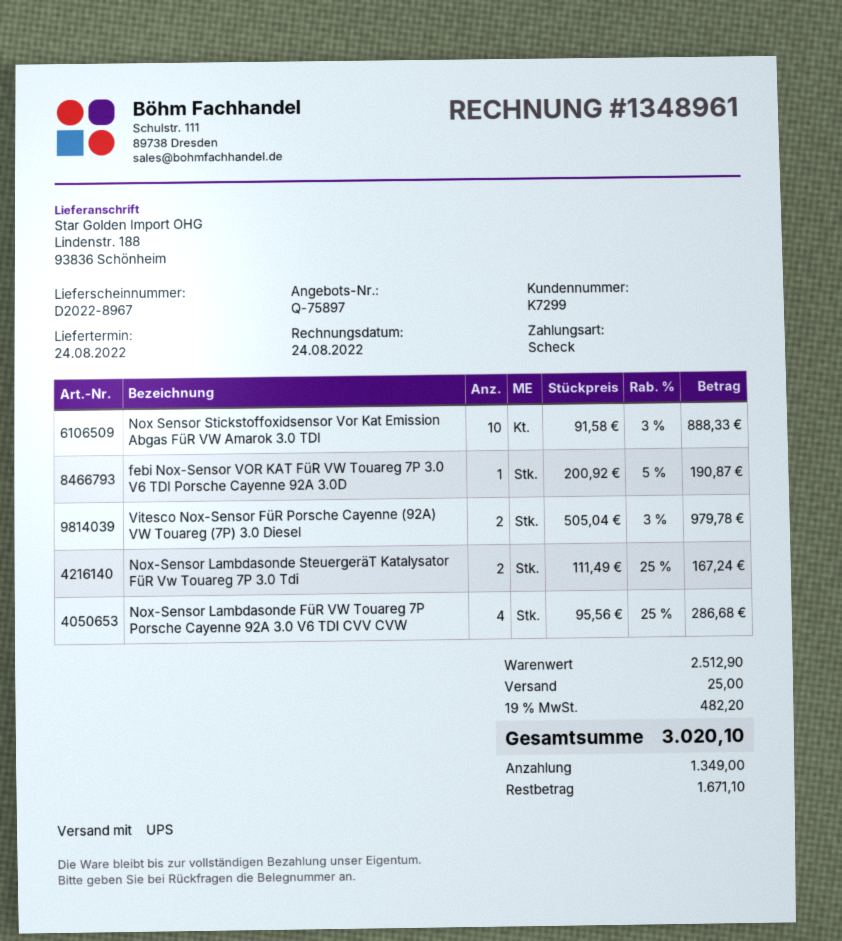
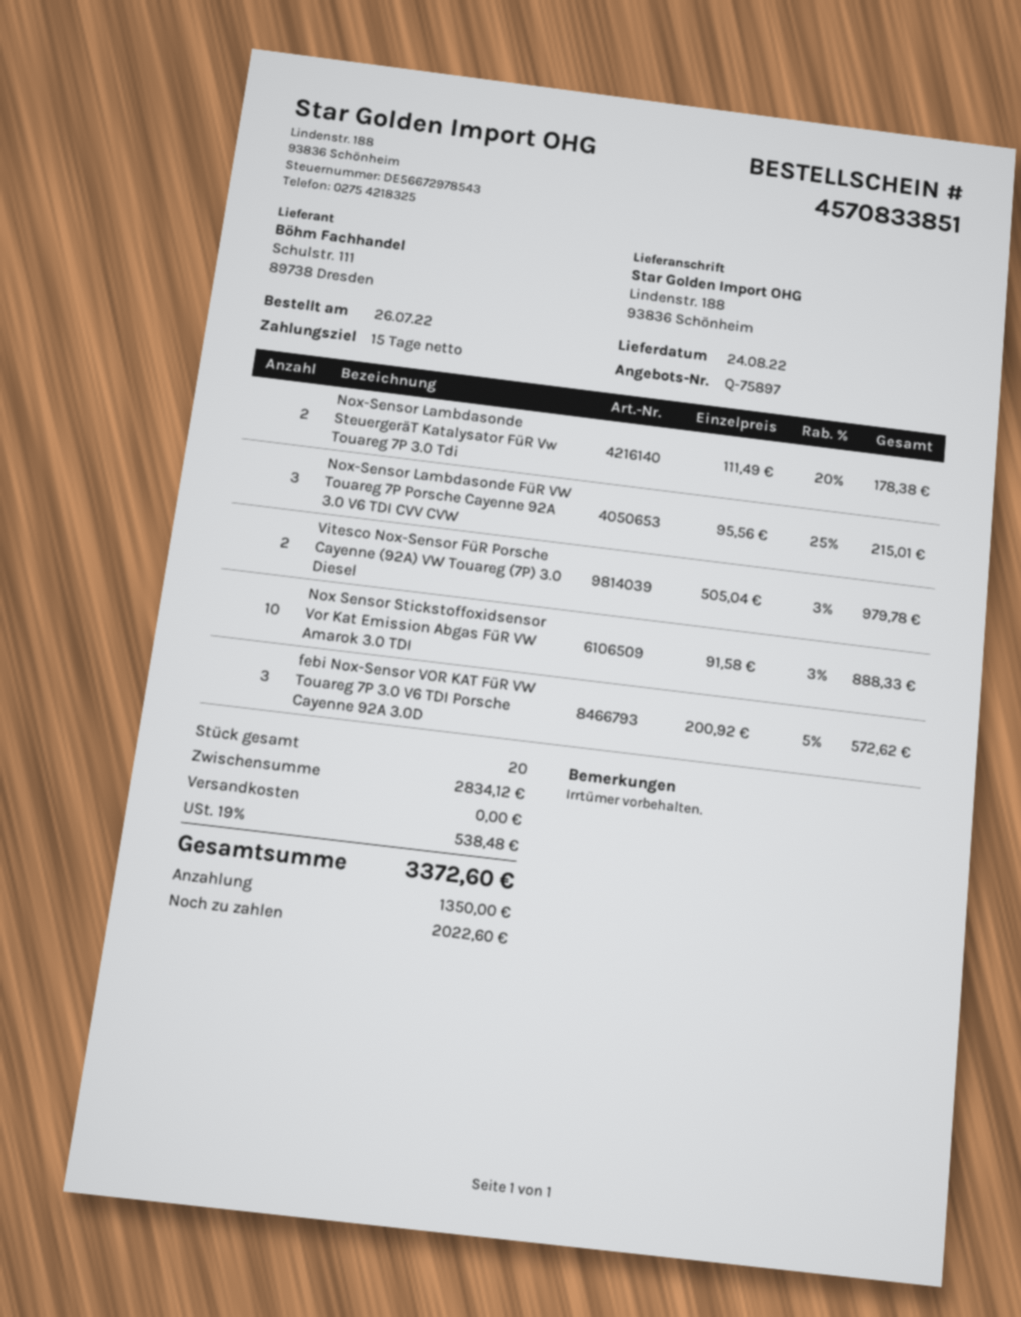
febi Nox-Sensor VOR KAT FüR VW Touareg 7P 3.0 V6 TDI Porsche Cayenne 92A 3.0D: 1 x 200.92 - 5% = 190.87 -> 3 x 200.92 - 5% = 572.62
Nox-Sensor Lambdasonde SteuergeräT Katalysator FüR Vw Touareg 7P 3.0 Tdi: 2 x 111.49 - 25% = 167.24 -> 2 x 111.49 - 20% = 178.38
Nox-Sensor Lambdasonde FüR VW Touareg 7P Porsche Cayenne 92A 3.0 V6 TDI CVV CVW: 4 x 95.56 - 25% = 286.68 -> 3 x 95.56 - 25% = 215.01
subtotal: 2512.90 -> 2834.12
shipping: 25.00 -> 0.00
tax: 19% = 482.20 -> 19% = 538.48
total: 3020.10 -> 3372.60
deposit: 1349.00 -> 1350.00
balance: 1671.10 -> 2022.60

